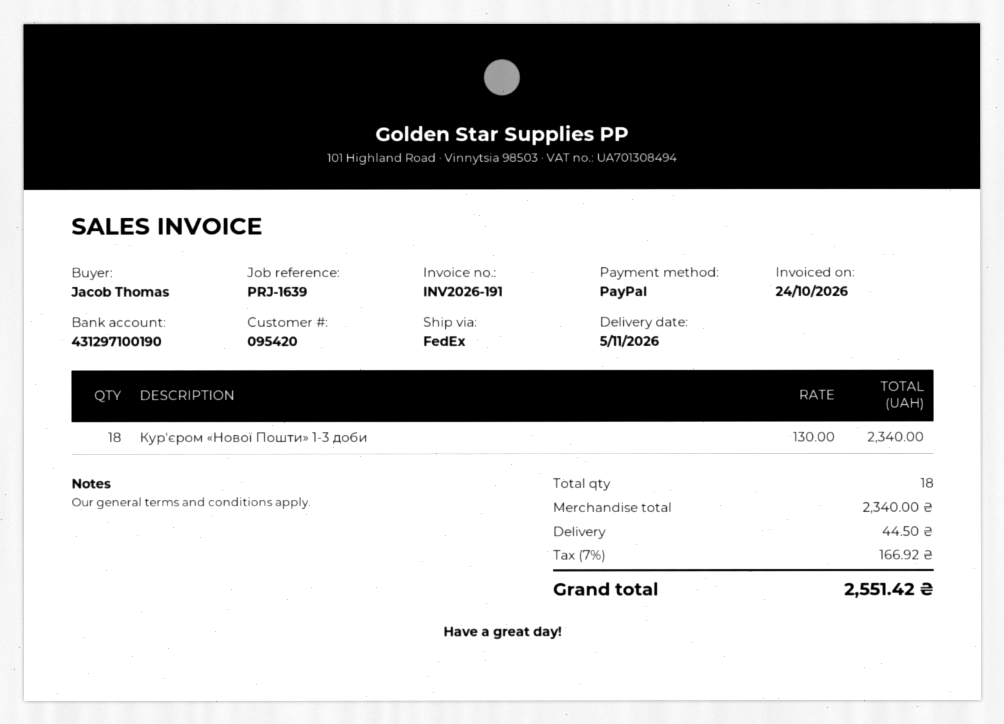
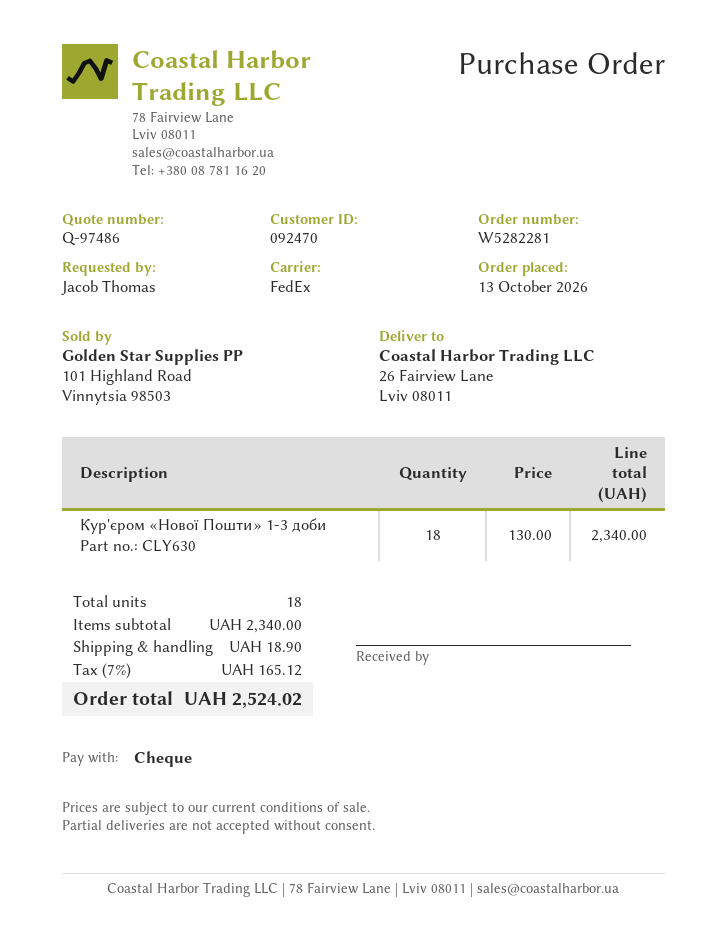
customer number: 095420 -> 092470
payment method: PayPal -> cheque
shipping: 44.50 -> 18.90
tax: 7% = 166.92 -> 7% = 165.12
total: 2551.42 -> 2524.02

